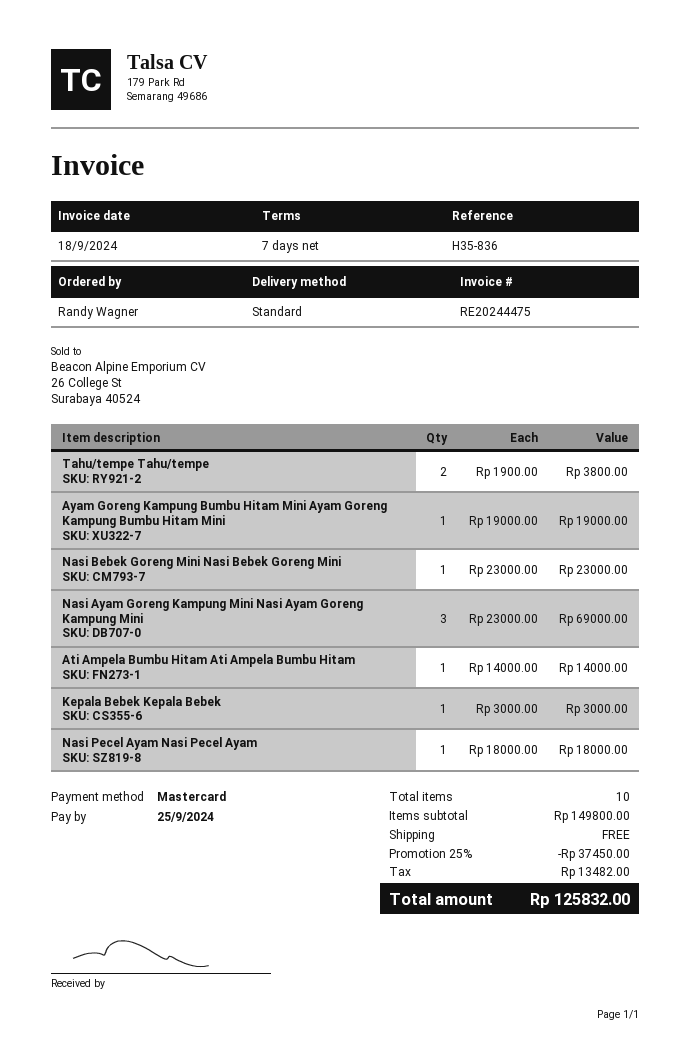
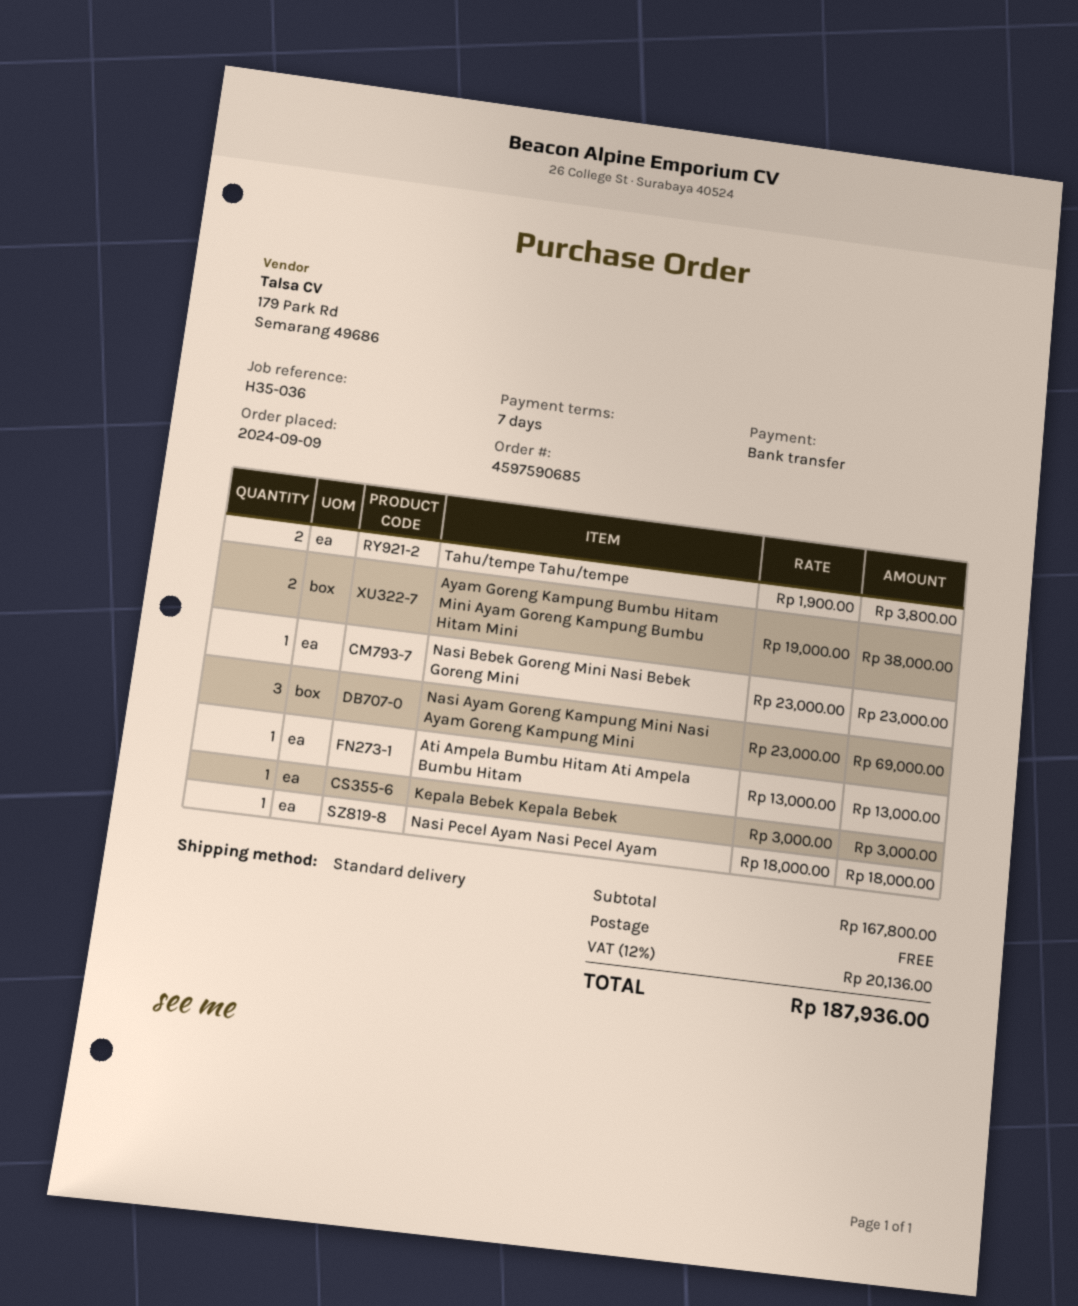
reference: H35-836 -> H35-036
payment method: Mastercard -> bank transfer
Ayam Goreng Kampung Bumbu Hitam Mini Ayam Goreng Kampung Bumbu Hitam Mini: 1 x 19000.00 = 19000.00 -> 2 x 19000.00 = 38000.00
Ati Ampela Bumbu Hitam Ati Ampela Bumbu Hitam: 1 x 14000.00 = 14000.00 -> 1 x 13000.00 = 13000.00
subtotal: 149800.00 -> 167800.00
discount: 25% = 37450.00 -> none
tax: 13482.00 -> 20136.00
total: 125832.00 -> 187936.00

